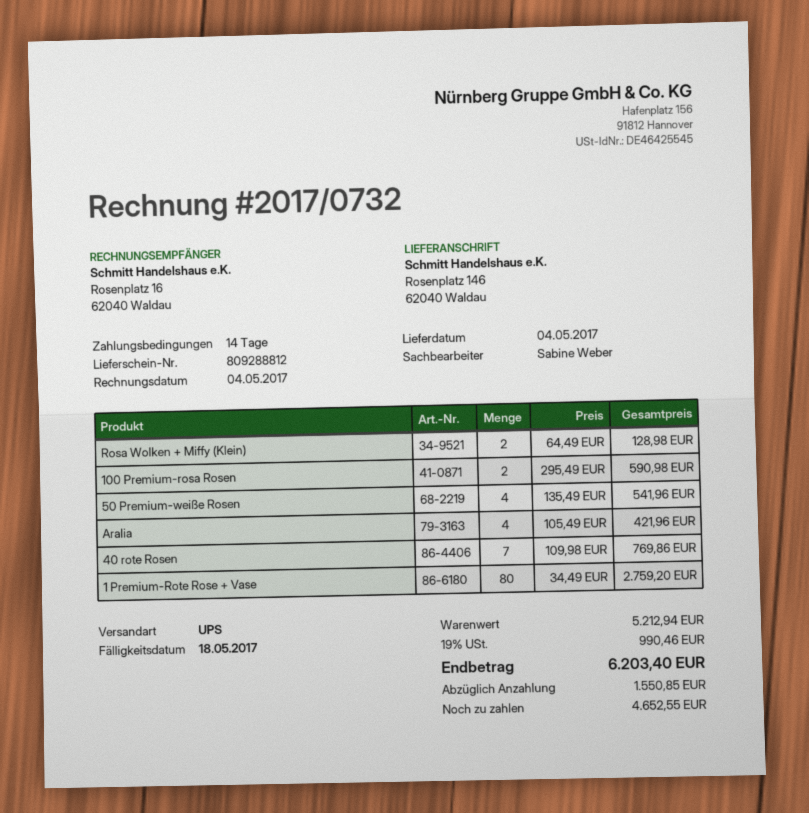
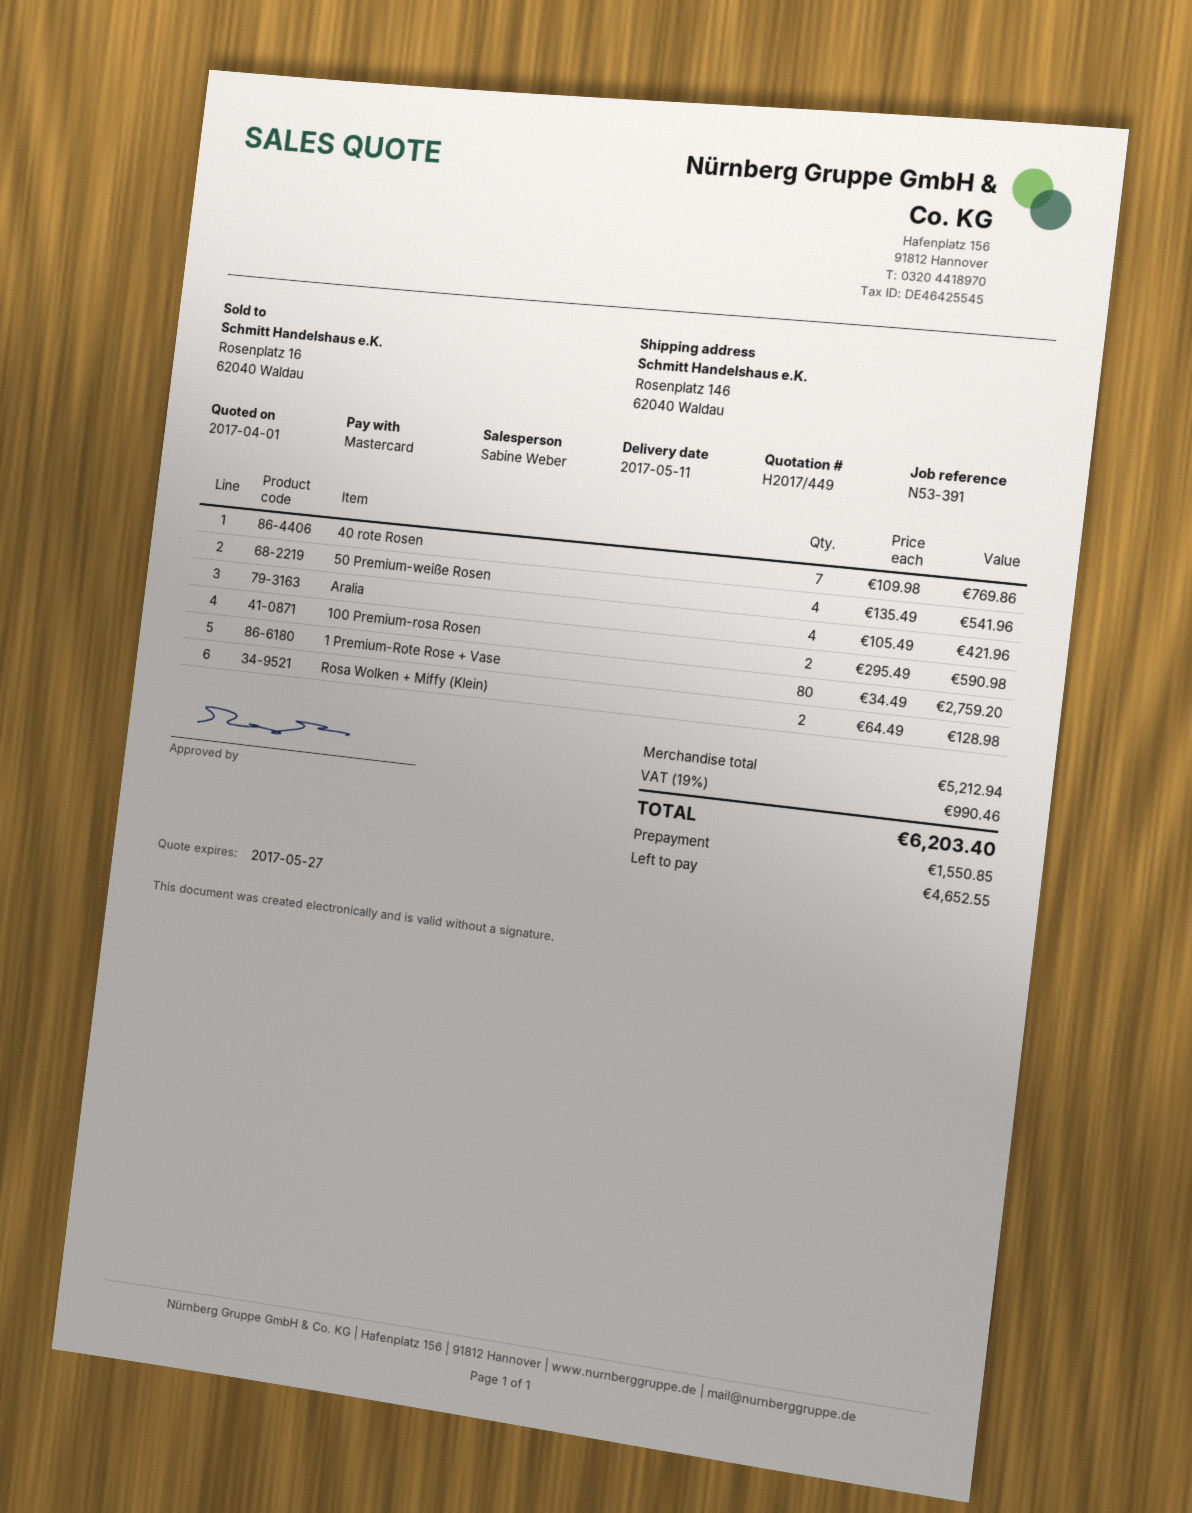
delivery date: 2017-05-04 -> 2017-05-11

